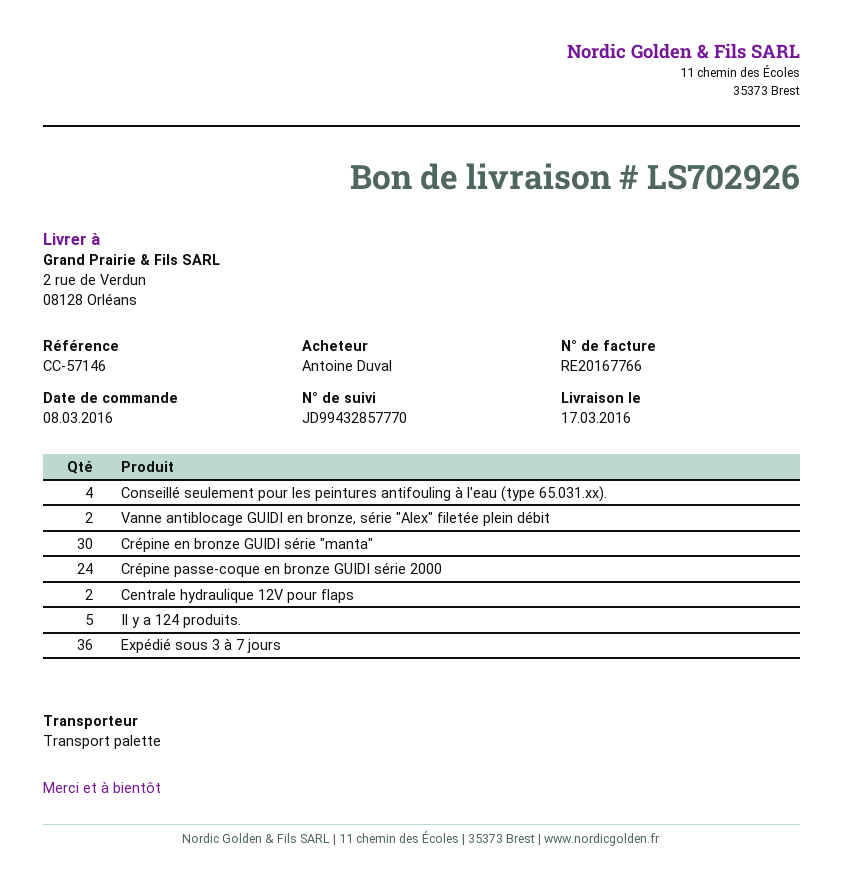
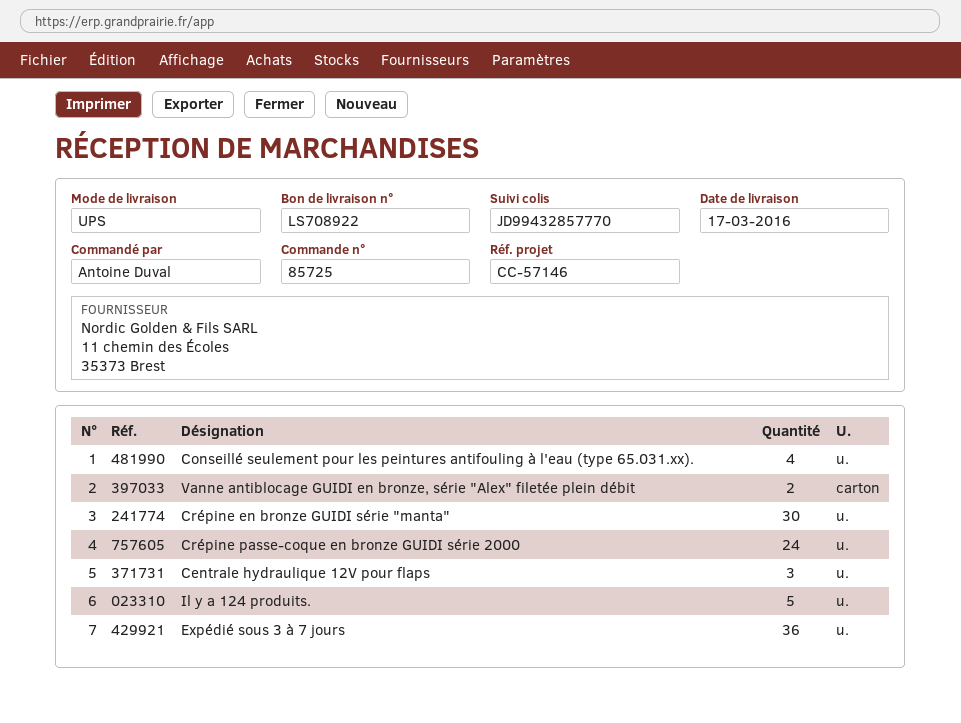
delivery note number: LS702926 -> LS708922
shipping method: pallet freight -> UPS
Centrale hydraulique 12V pour flaps: 2 -> 3

